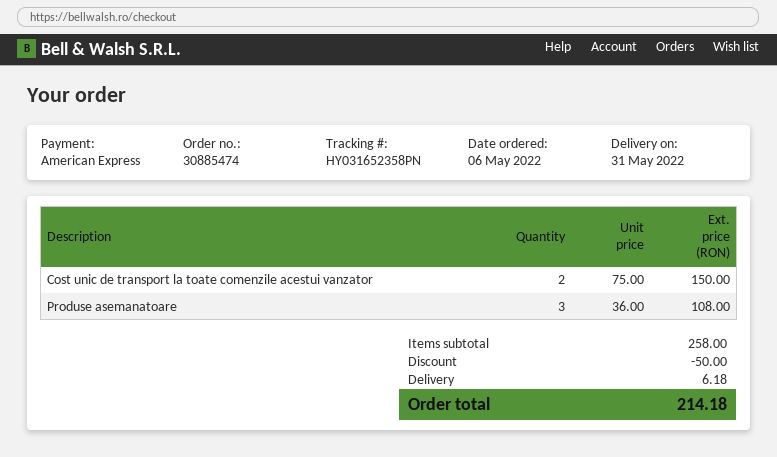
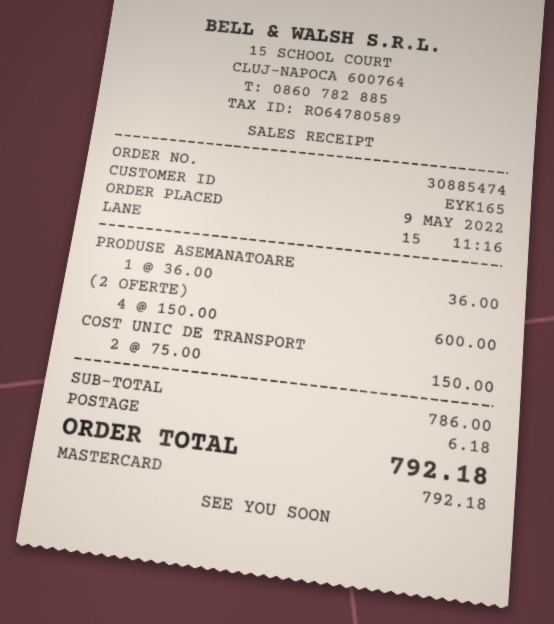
order date: 2022-05-06 -> 2022-05-09
payment method: American Express -> Mastercard
Produse asemanatoare: 3 x 36.00 = 108.00 -> 1 x 36.00 = 36.00
(2 OFERTE): none -> 4 x 150.00 = 600.00
subtotal: 258.00 -> 786.00
discount: 50.00 -> none
total: 214.18 -> 792.18

